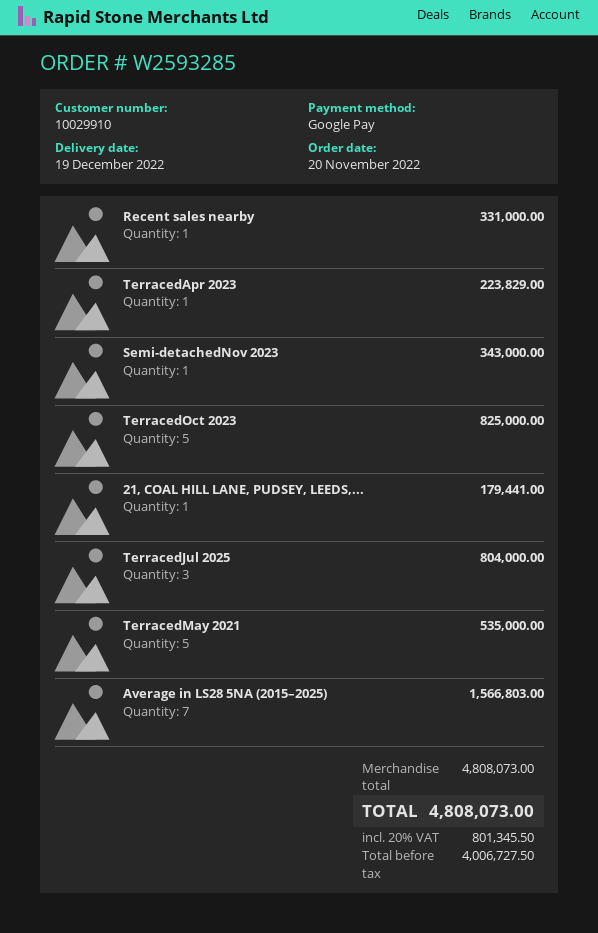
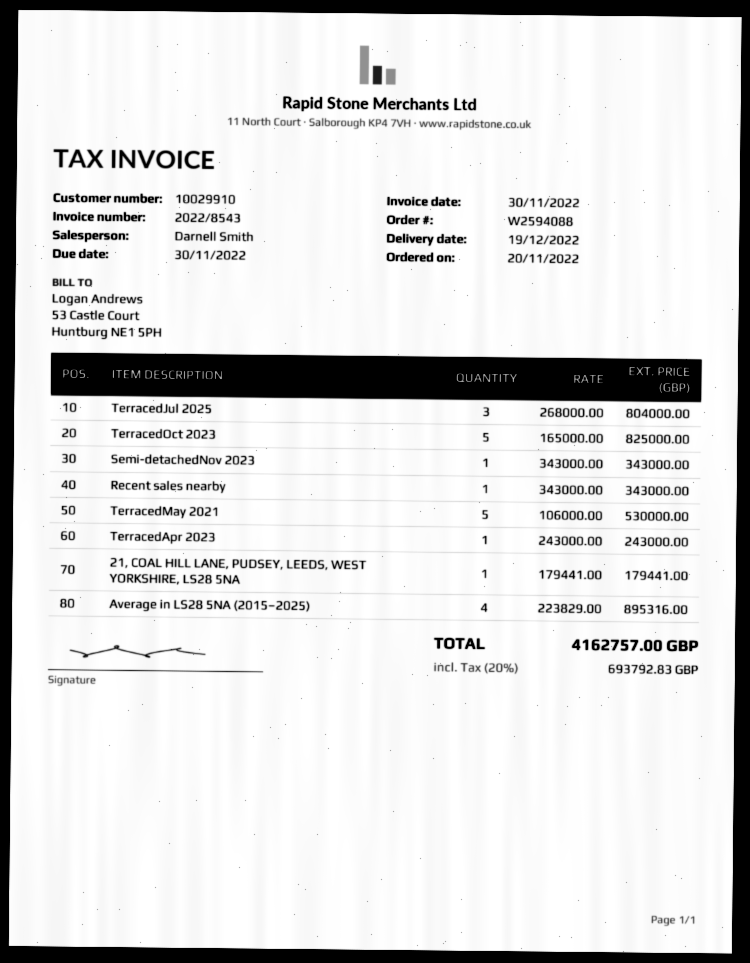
order number: W2593285 -> W2594088
Recent sales nearby: 1 for 331000.00 -> 1 for 343000.00
TerracedApr 2023: 1 for 223829.00 -> 1 for 243000.00
TerracedMay 2021: 5 for 535000.00 -> 5 for 530000.00
Average in LS28 5NA (2015–2025): 7 for 1566803.00 -> 4 for 895316.00
tax: 20% = 801345.50 -> 20% = 693792.83
total: 4808073.00 -> 4162757.00

